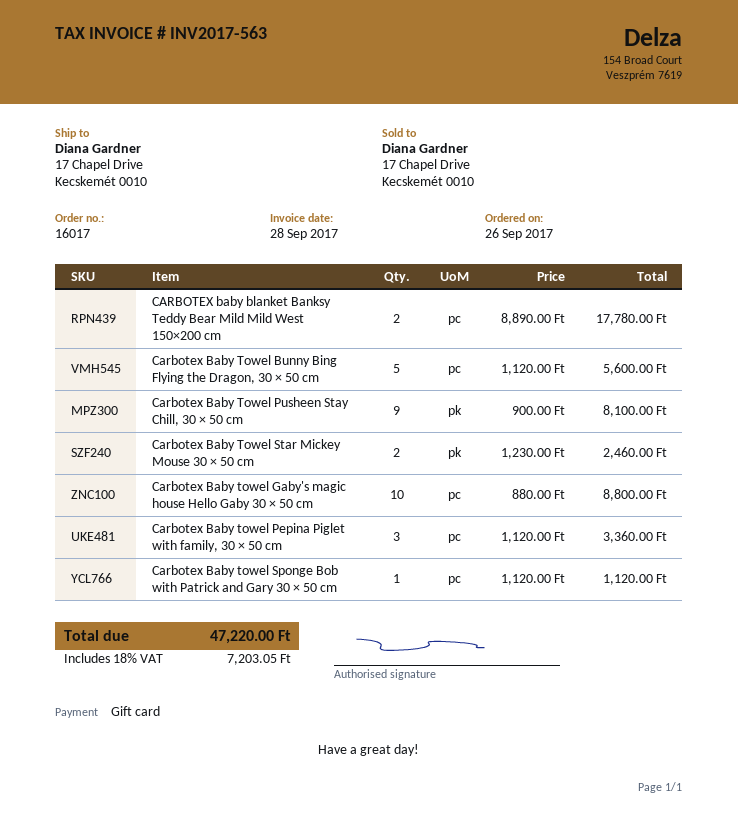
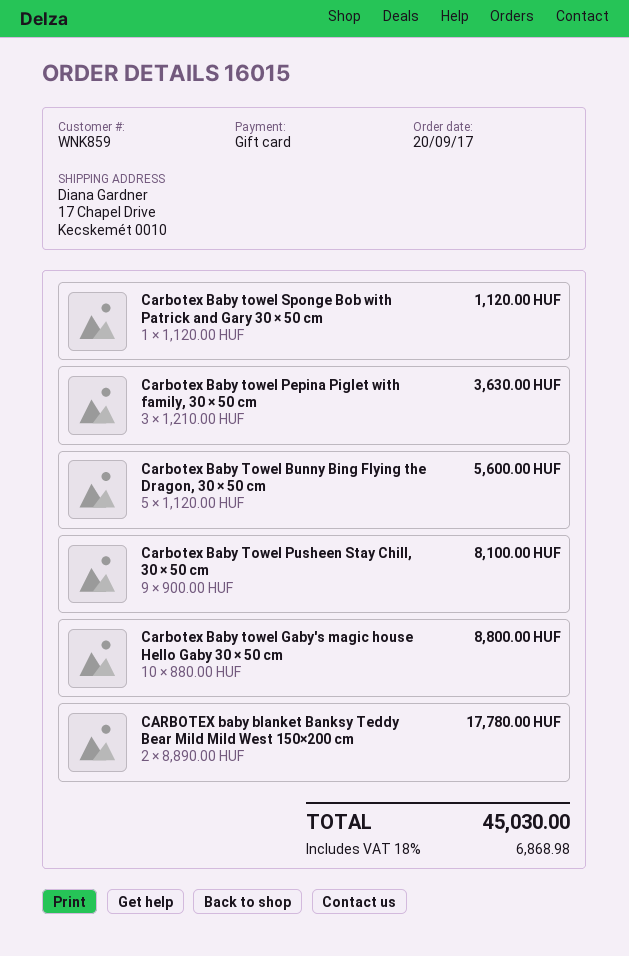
order number: 16017 -> 16015
order date: 2017-09-26 -> 2017-09-20
Carbotex Baby Towel Star Mickey Mouse 30 × 50 cm: 2 x 1230.00 = 2460.00 -> none
Carbotex Baby towel Pepina Piglet with family, 30 × 50 cm: 3 x 1120.00 = 3360.00 -> 3 x 1210.00 = 3630.00
tax: 18% = 7203.05 -> 18% = 6868.98
total: 47220.00 -> 45030.00

